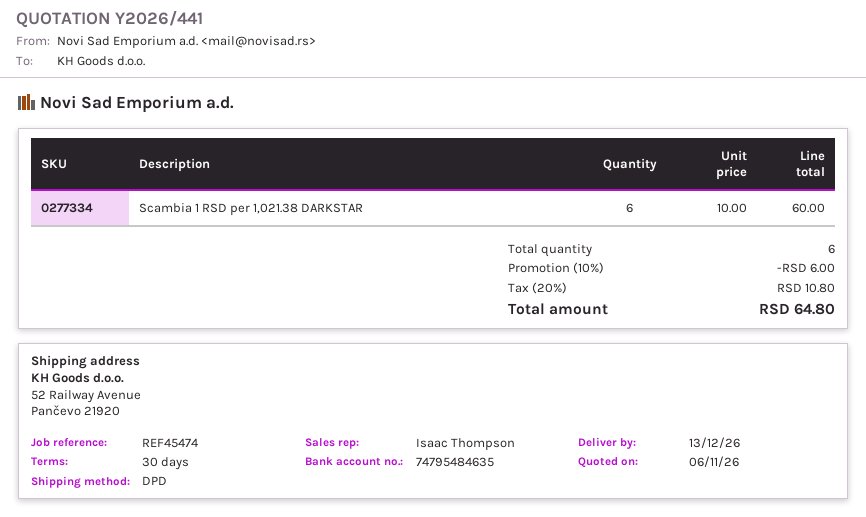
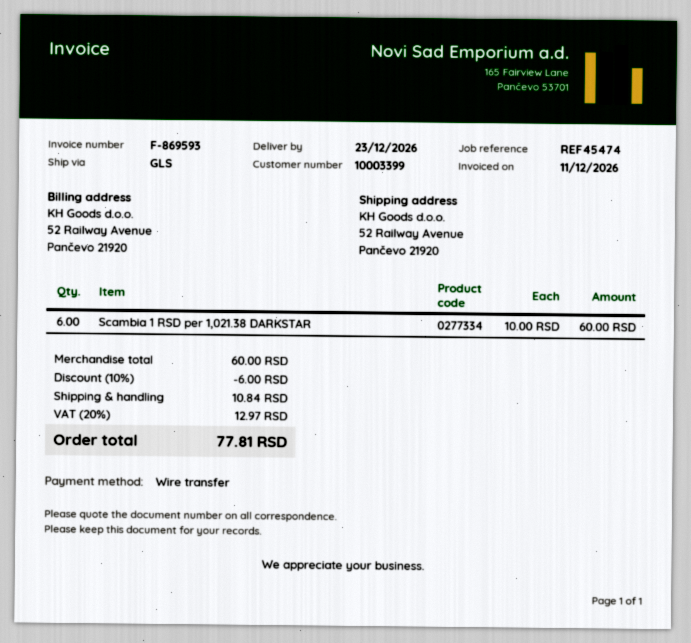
delivery date: 2026-12-13 -> 2026-12-23
shipping method: DPD -> GLS
shipping: none -> 10.84
tax: 20% = 10.80 -> 20% = 12.97
total: 64.80 -> 77.81

